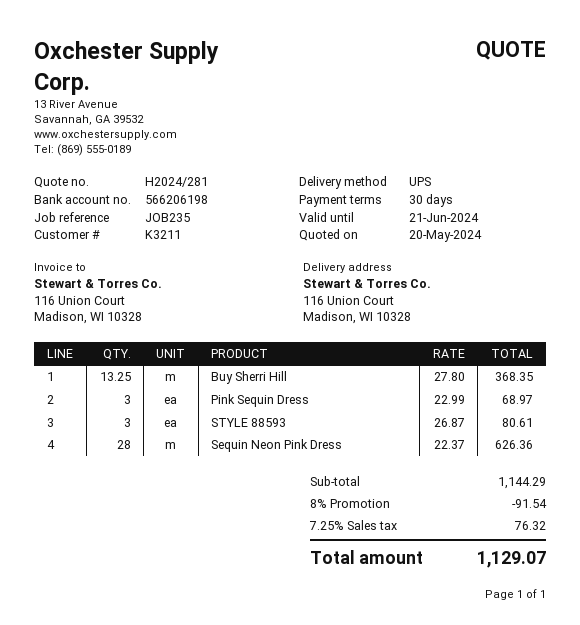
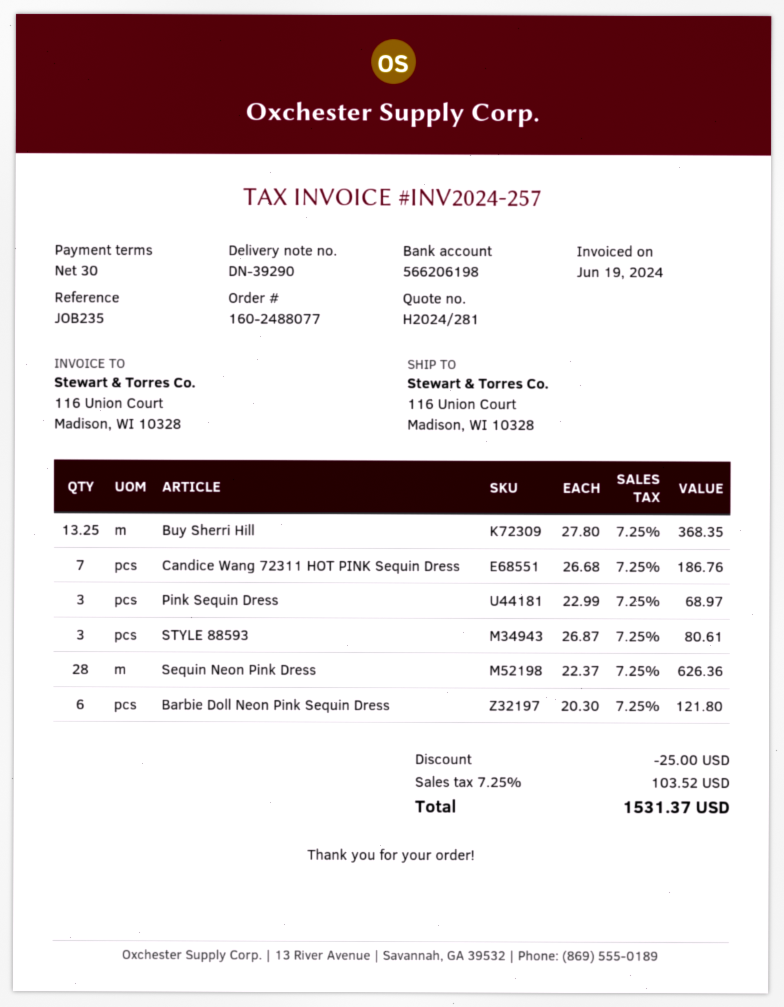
Candice Wang 72311 HOT PINK Sequin Dress: none -> 7 x 26.68 = 186.76
Barbie Doll Neon Pink Sequin Dress: none -> 6 x 20.30 = 121.80
discount: 91.54 -> 25.00
tax: 7.25% = 76.32 -> 7.25% = 103.52
total: 1129.07 -> 1531.37

